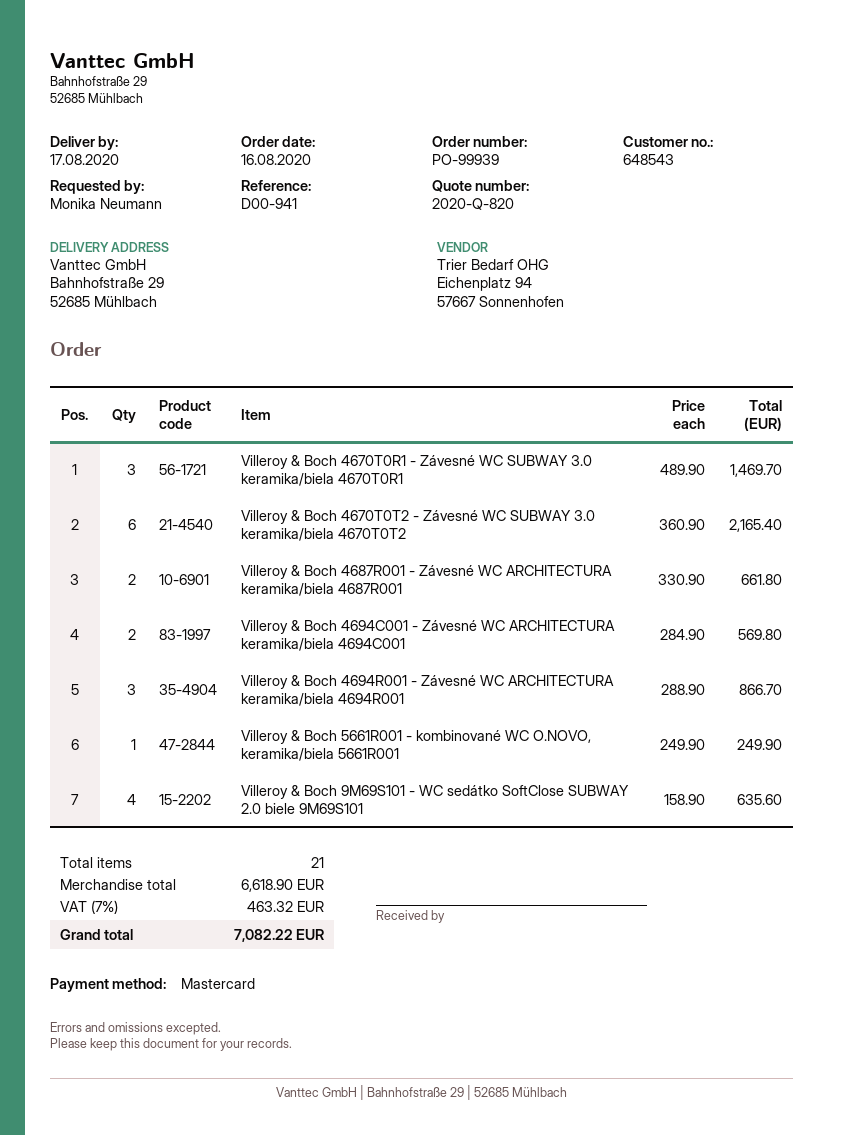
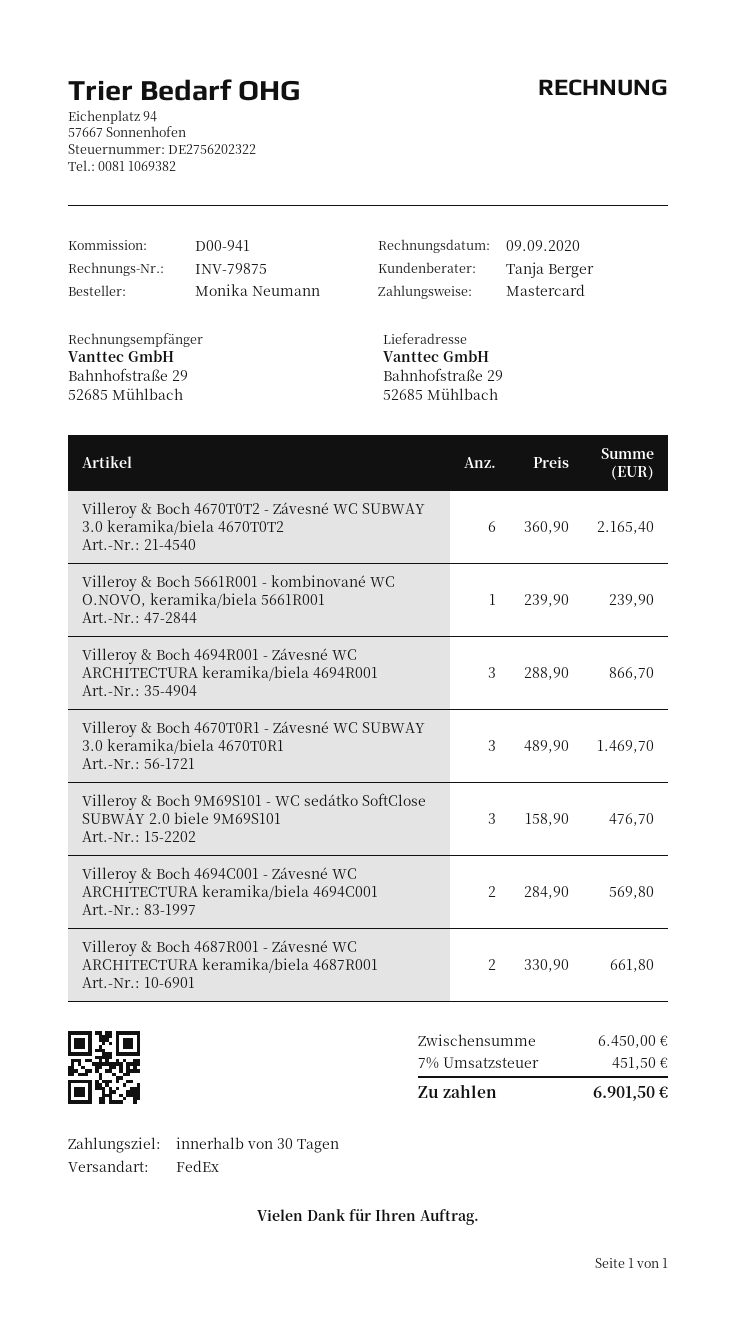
Villeroy & Boch 5661R001 - kombinované WC O.NOVO, keramika/biela 5661R001: 1 x 249.90 = 249.90 -> 1 x 239.90 = 239.90
Villeroy & Boch 9M69S101 - WC sedátko SoftClose SUBWAY 2.0 biele 9M69S101: 4 x 158.90 = 635.60 -> 3 x 158.90 = 476.70
subtotal: 6618.90 -> 6450.00
tax: 7% = 463.32 -> 7% = 451.50
total: 7082.22 -> 6901.50

